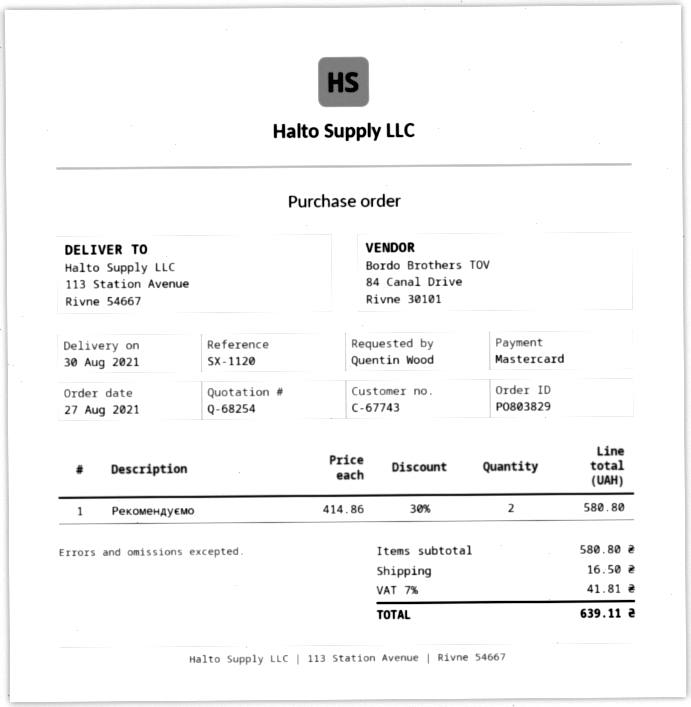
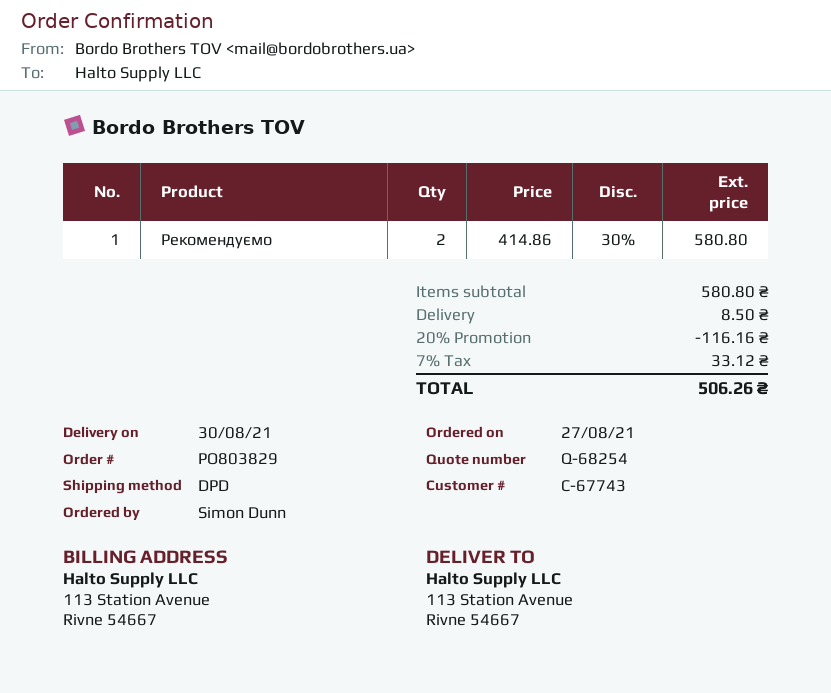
ordered by: Quentin Wood -> Simon Dunn
discount: none -> 20% = 116.16
shipping: 16.50 -> 8.50
tax: 7% = 41.81 -> 7% = 33.12
total: 639.11 -> 506.26

